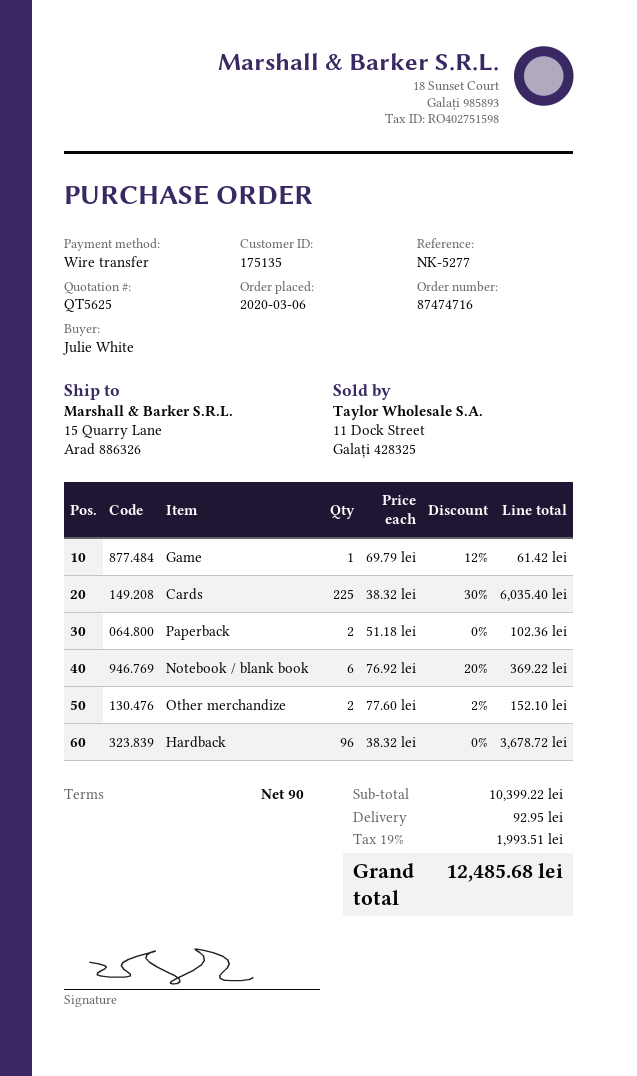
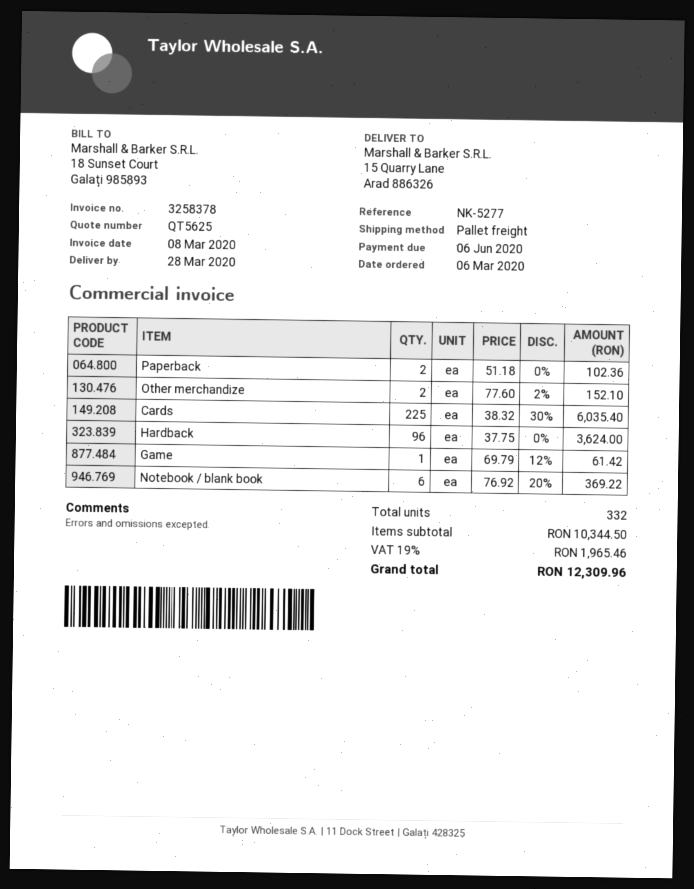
Hardback: 96 x 38.32 = 3678.72 -> 96 x 37.75 = 3624.00
subtotal: 10399.22 -> 10344.50
shipping: 92.95 -> none
tax: 19% = 1993.51 -> 19% = 1965.46
total: 12485.68 -> 12309.96

